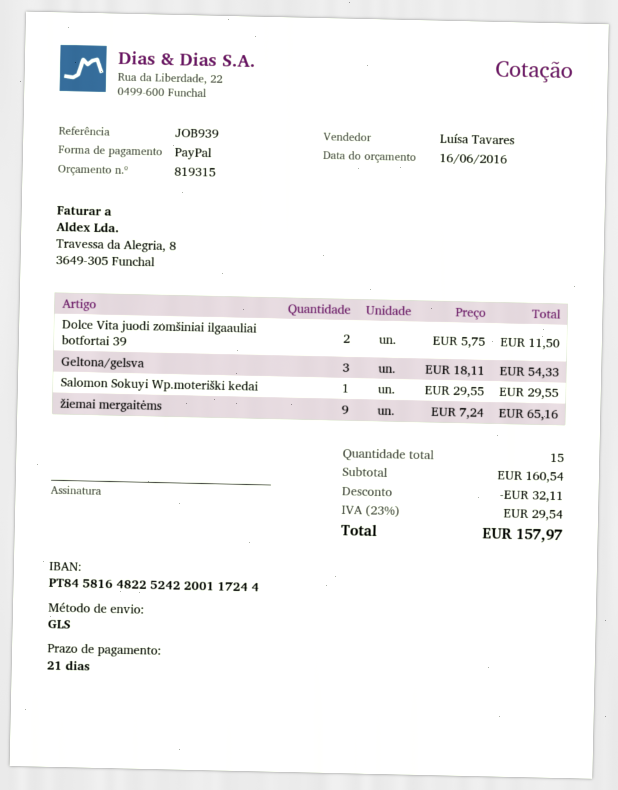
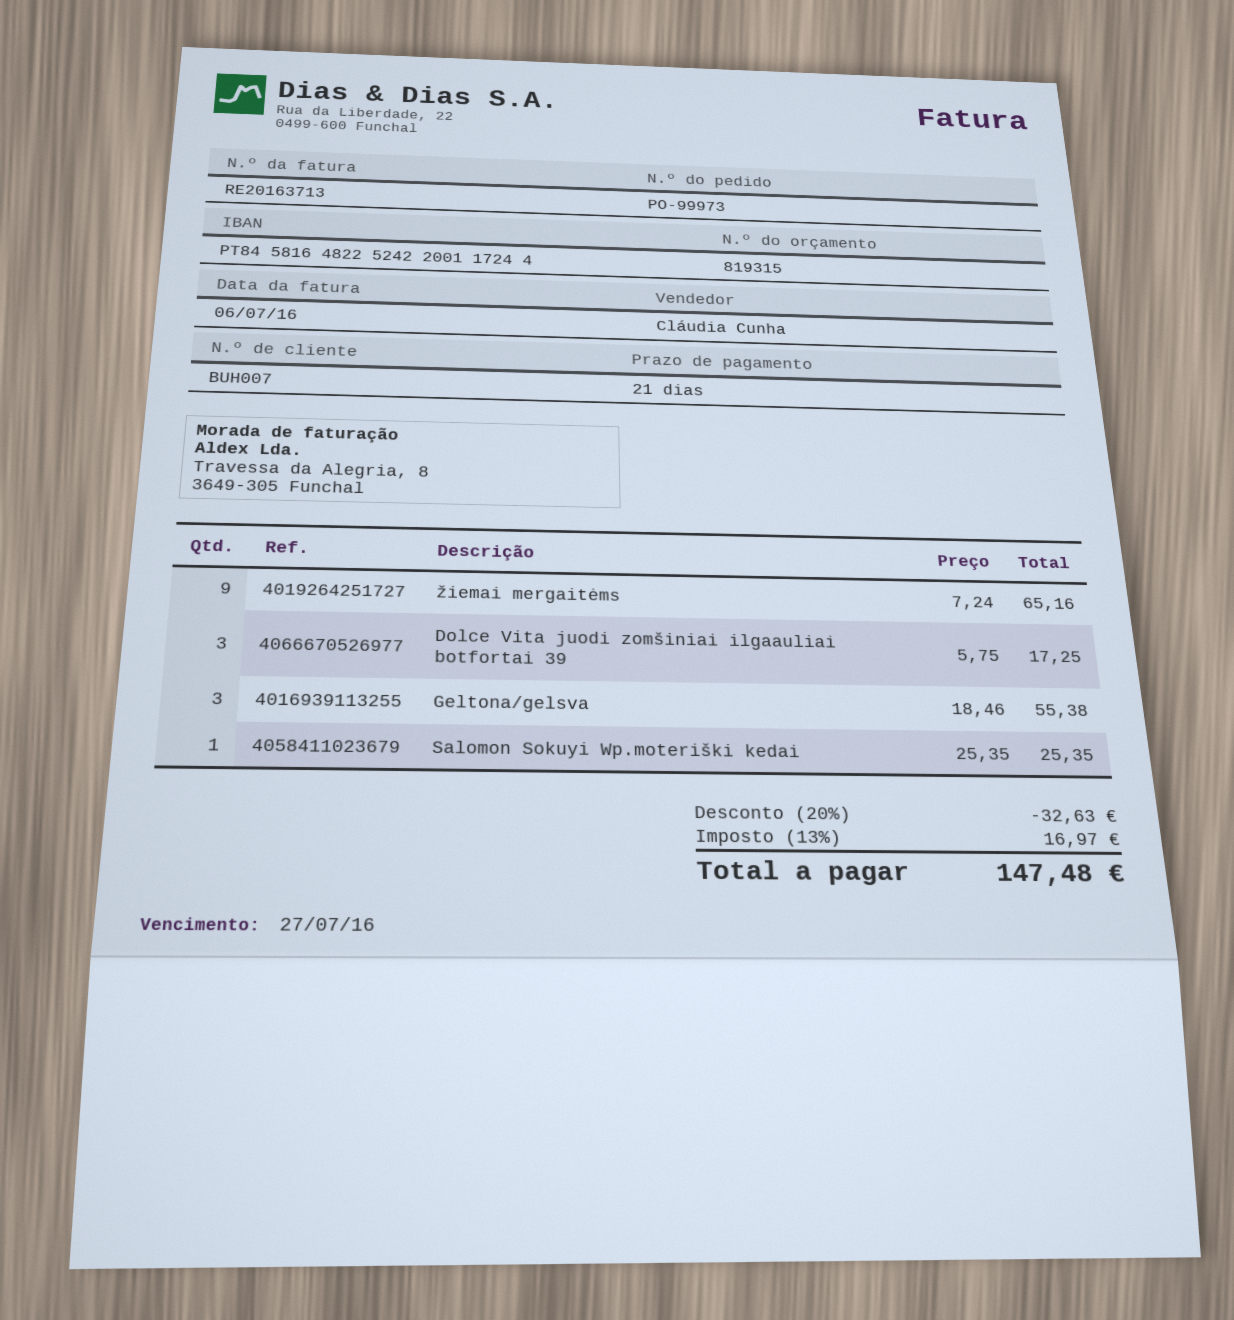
sales rep: Luísa Tavares -> Cláudia Cunha
Dolce Vita juodi zomšiniai ilgaauliai botfortai 39: 2 x 5.75 = 11.50 -> 3 x 5.75 = 17.25
Geltona/gelsva: 3 x 18.11 = 54.33 -> 3 x 18.46 = 55.38
Salomon Sokuyi Wp.moteriški kedai: 1 x 29.55 = 29.55 -> 1 x 25.35 = 25.35
discount: 32.11 -> 32.63
tax: 23% = 29.54 -> 13% = 16.97
total: 157.97 -> 147.48

